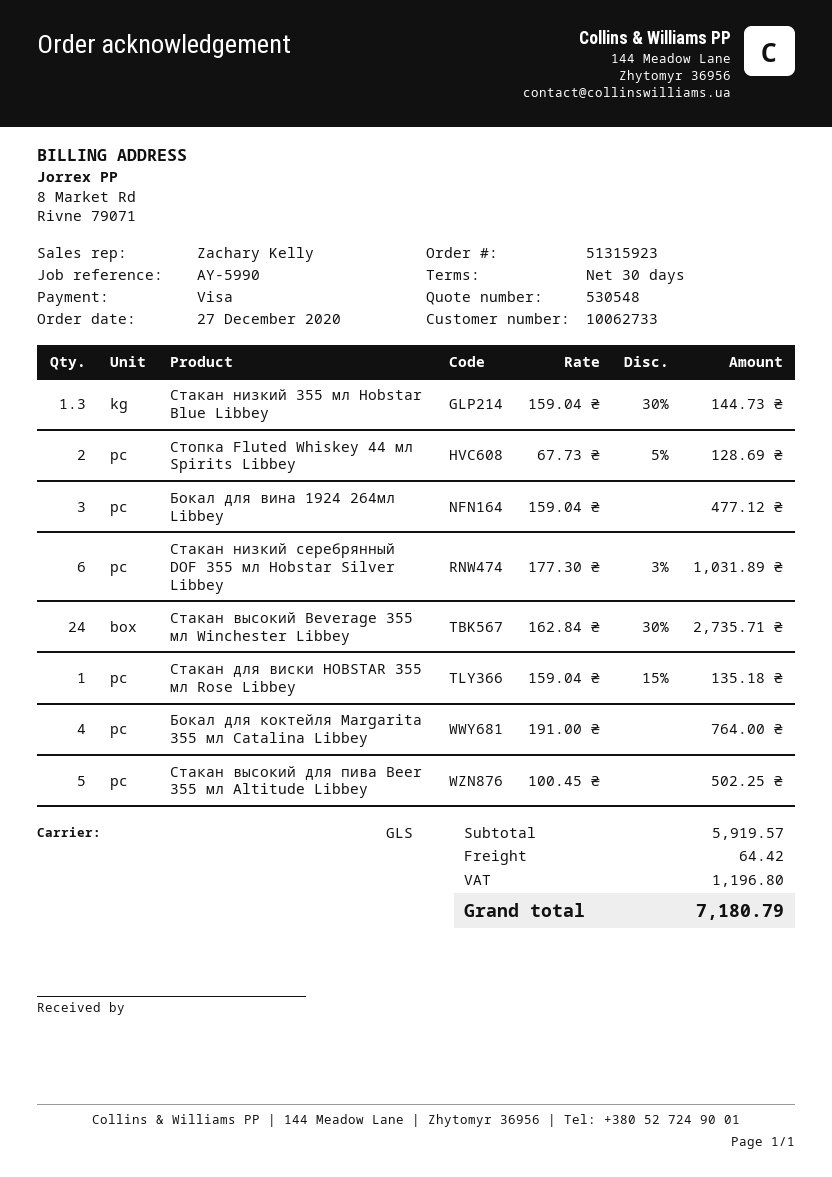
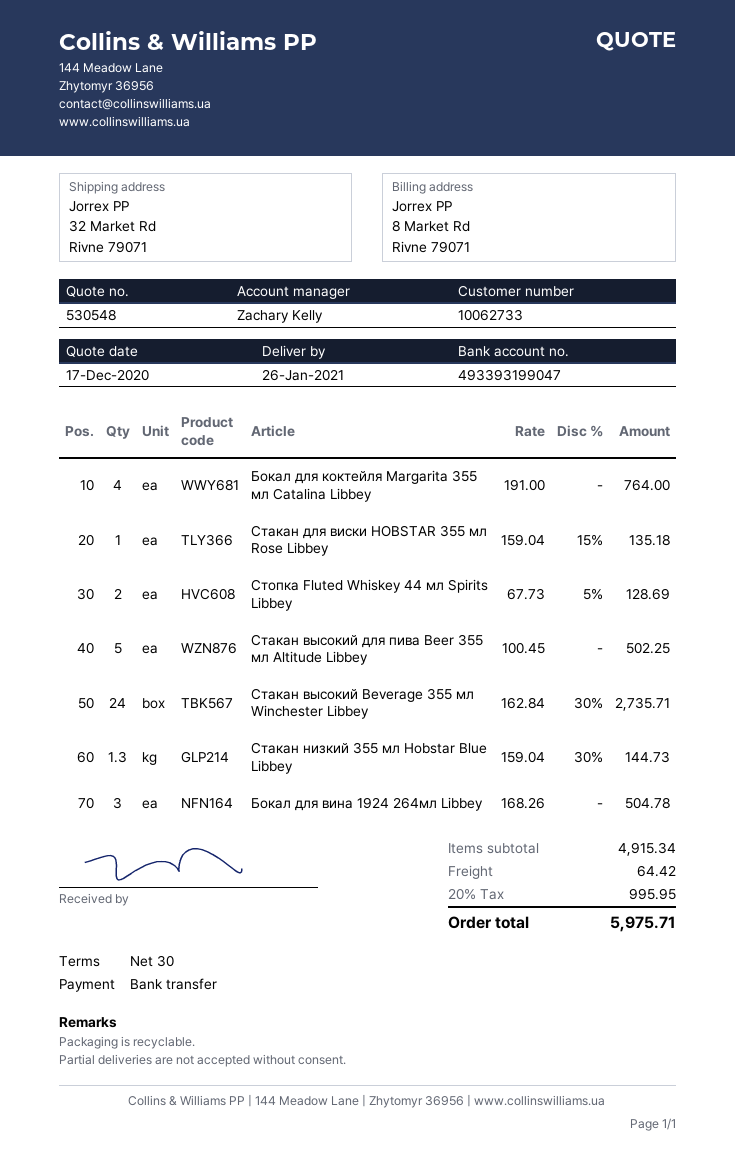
payment method: Visa -> bank transfer
Бокал для вина 1924 264мл Libbey: 3 x 159.04 = 477.12 -> 3 x 168.26 = 504.78
Стакан низкий серебрянный DOF 355 мл Hobstar Silver Libbey: 6 x 177.30 - 3% = 1031.89 -> none
subtotal: 5919.57 -> 4915.34
tax: 1196.80 -> 995.95
total: 7180.79 -> 5975.71

